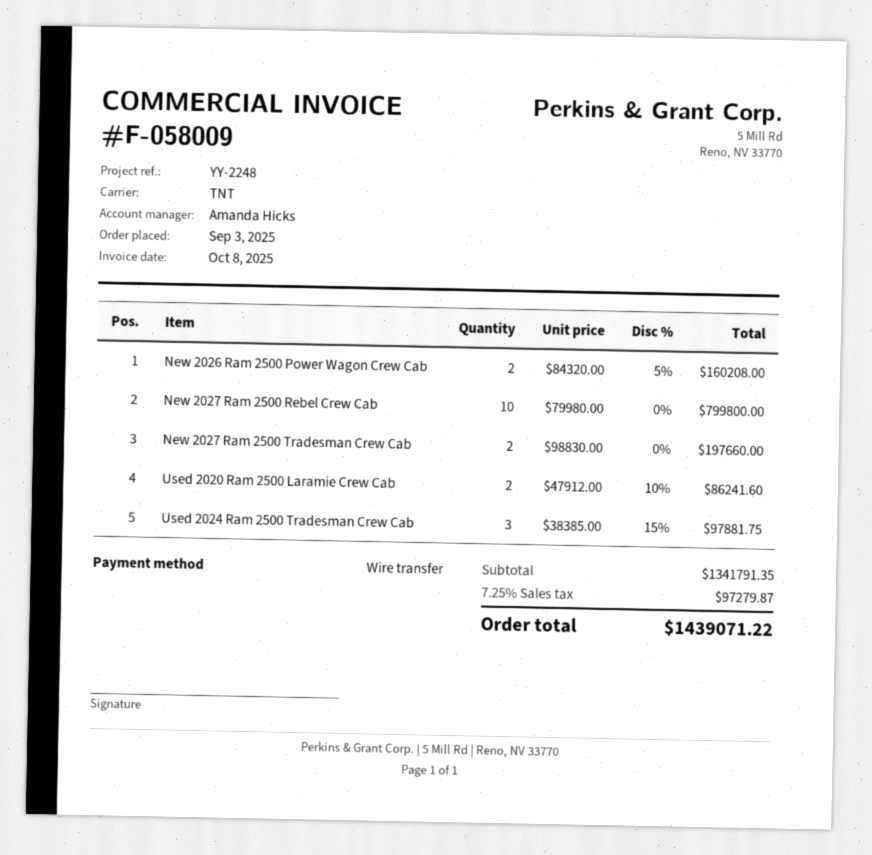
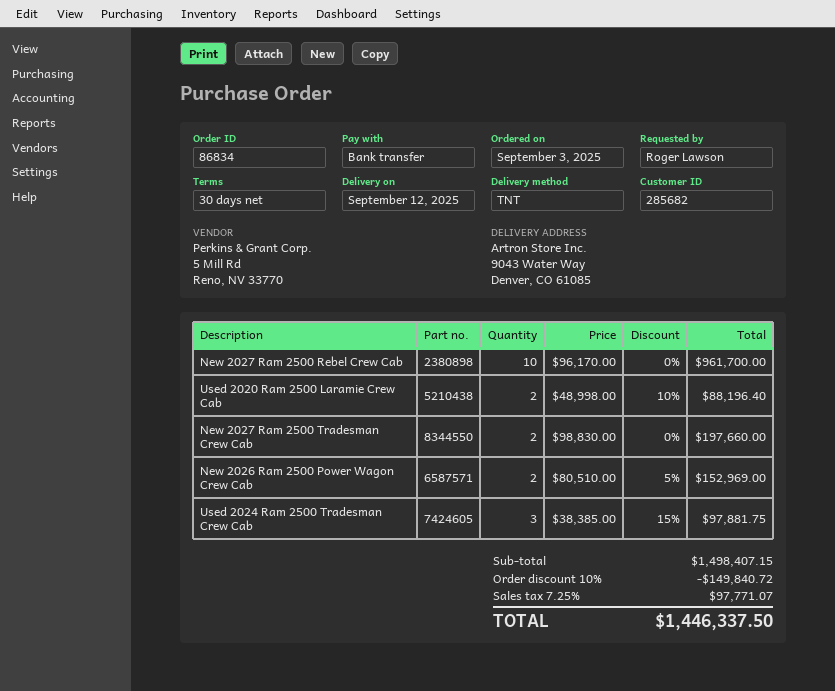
New 2026 Ram 2500 Power Wagon Crew Cab: 2 x 84320.00 - 5% = 160208.00 -> 2 x 80510.00 - 5% = 152969.00
New 2027 Ram 2500 Rebel Crew Cab: 10 x 79980.00 = 799800.00 -> 10 x 96170.00 = 961700.00
Used 2020 Ram 2500 Laramie Crew Cab: 2 x 47912.00 - 10% = 86241.60 -> 2 x 48998.00 - 10% = 88196.40
subtotal: 1341791.35 -> 1498407.15
discount: none -> 10% = 149840.72
tax: 7.25% = 97279.87 -> 7.25% = 97771.07
total: 1439071.22 -> 1446337.50

